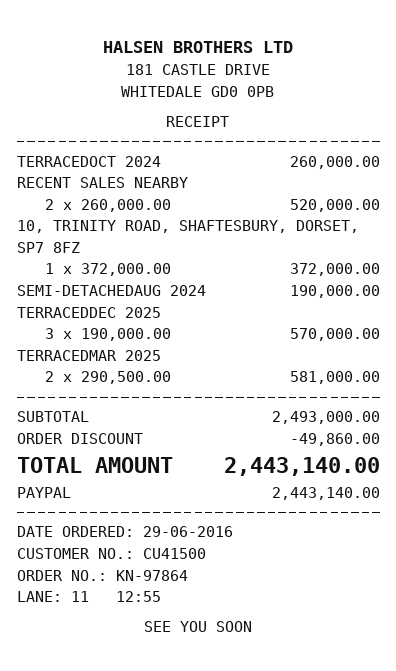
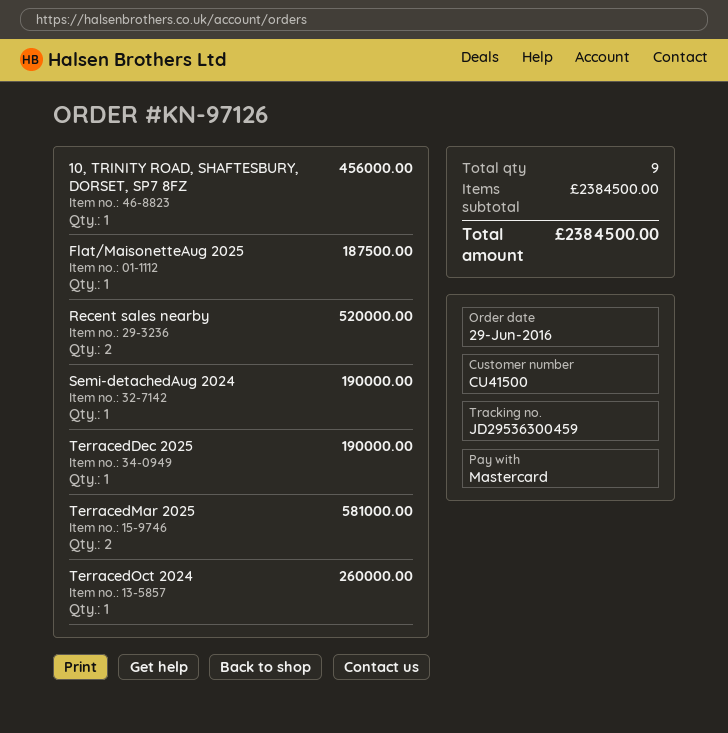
order number: KN-97864 -> KN-97126
payment method: PayPal -> Mastercard
10, TRINITY ROAD, SHAFTESBURY, DORSET, SP7 8FZ: 1 for 372000.00 -> 1 for 456000.00
TERRACEDDEC 2025: 3 for 570000.00 -> 1 for 190000.00
Flat/MaisonetteAug 2025: none -> 1 for 187500.00
subtotal: 2493000.00 -> 2384500.00
discount: 49860.00 -> none
total: 2443140.00 -> 2384500.00

